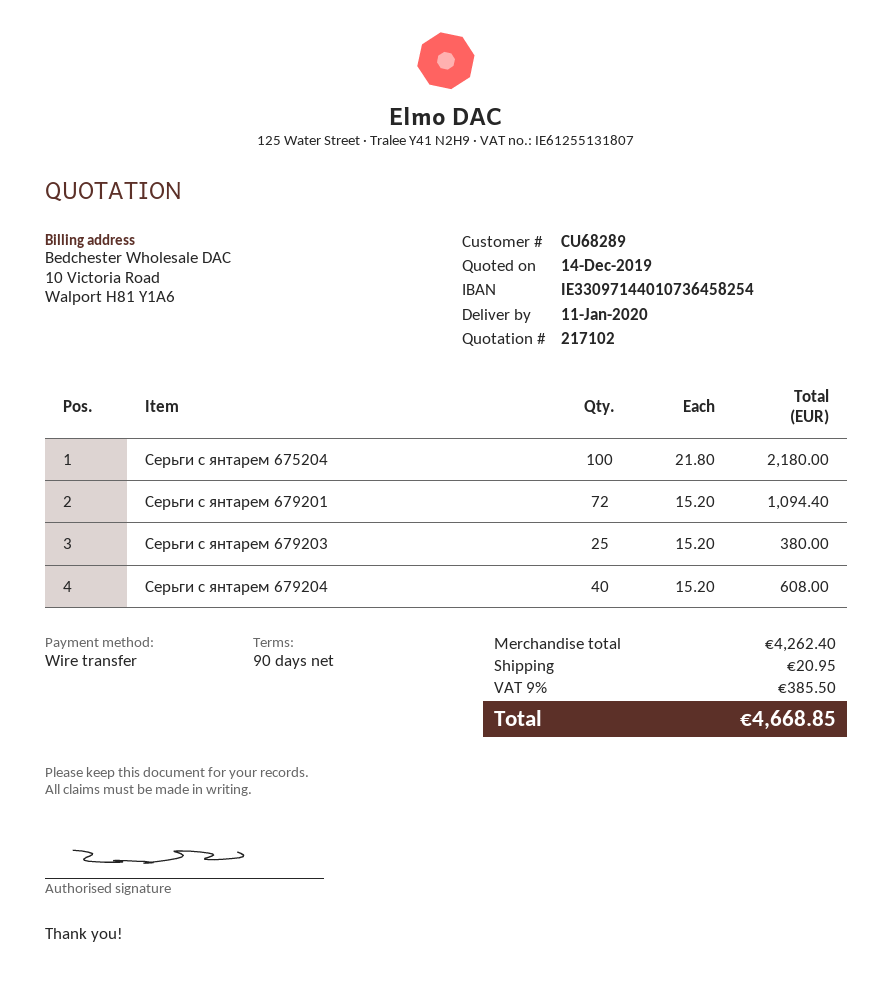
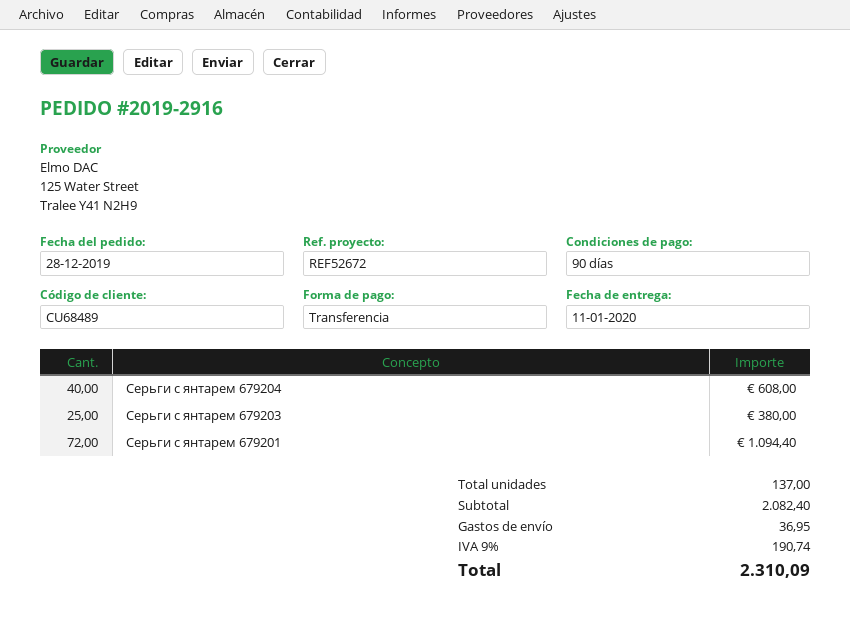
customer number: CU68289 -> CU68489
Серьги с янтарем 675204: 100 for 2180.00 -> none
subtotal: 4262.40 -> 2082.40
shipping: 20.95 -> 36.95
tax: 9% = 385.50 -> 9% = 190.74
total: 4668.85 -> 2310.09

